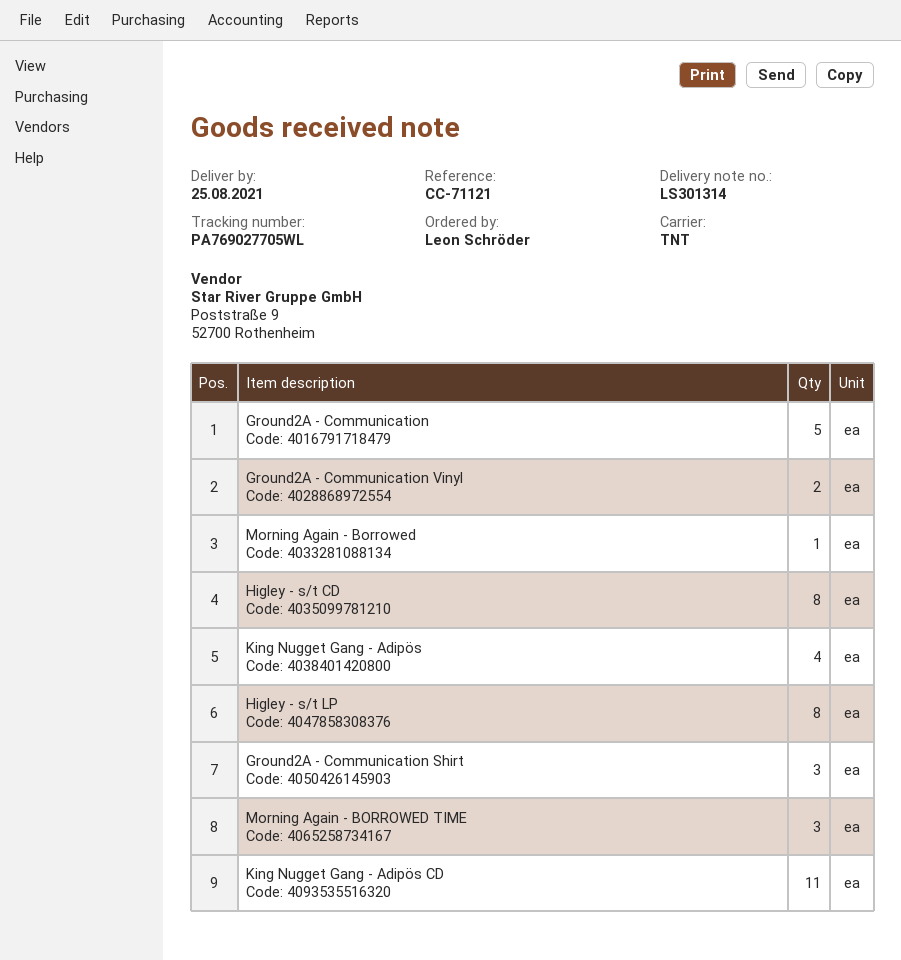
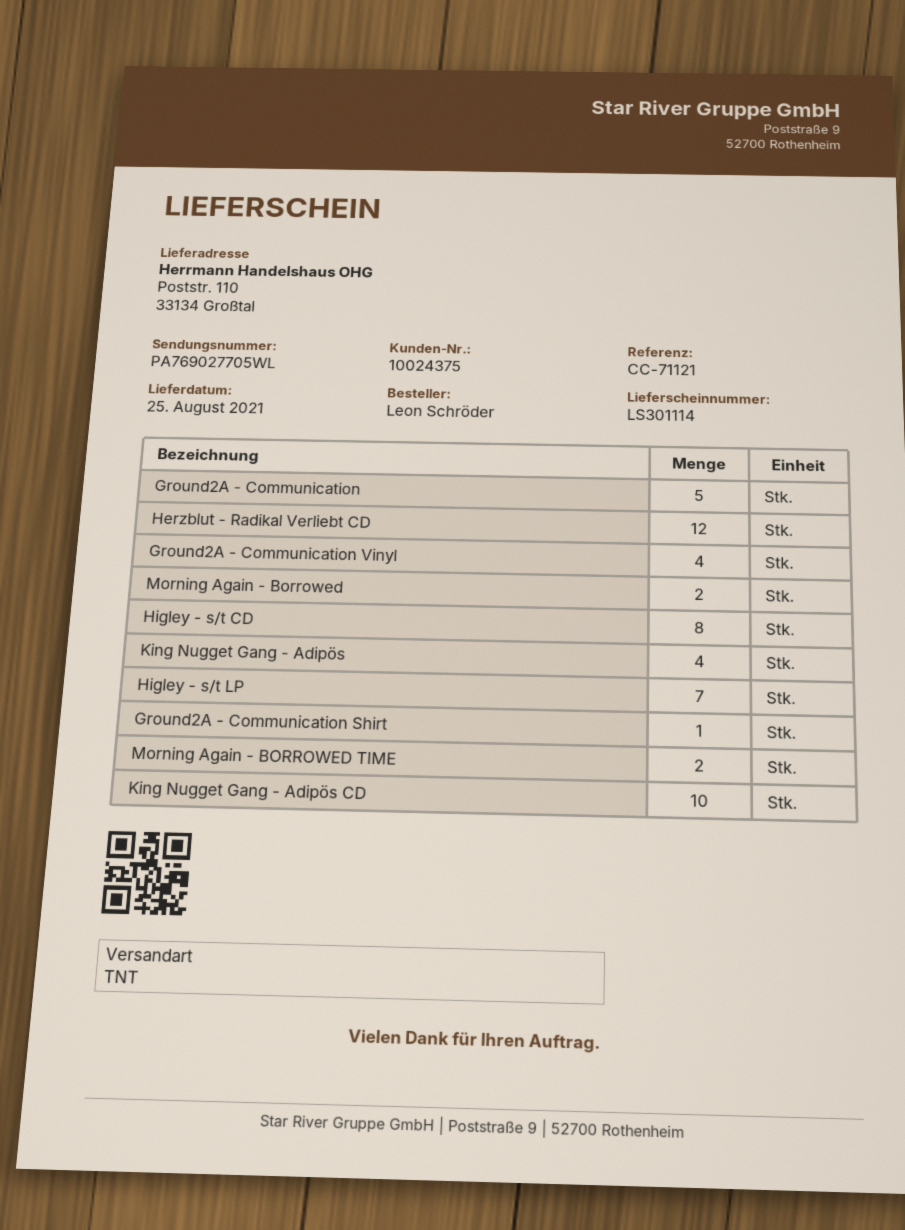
delivery note number: LS301314 -> LS301114
Ground2A - Communication Vinyl: 2 -> 4
Morning Again - Borrowed: 1 -> 2
Higley - s/t LP: 8 -> 7
Ground2A - Communication Shirt: 3 -> 1
Morning Again - BORROWED TIME: 3 -> 2
King Nugget Gang - Adipös CD: 11 -> 10
Herzblut - Radikal Verliebt CD: none -> 12

